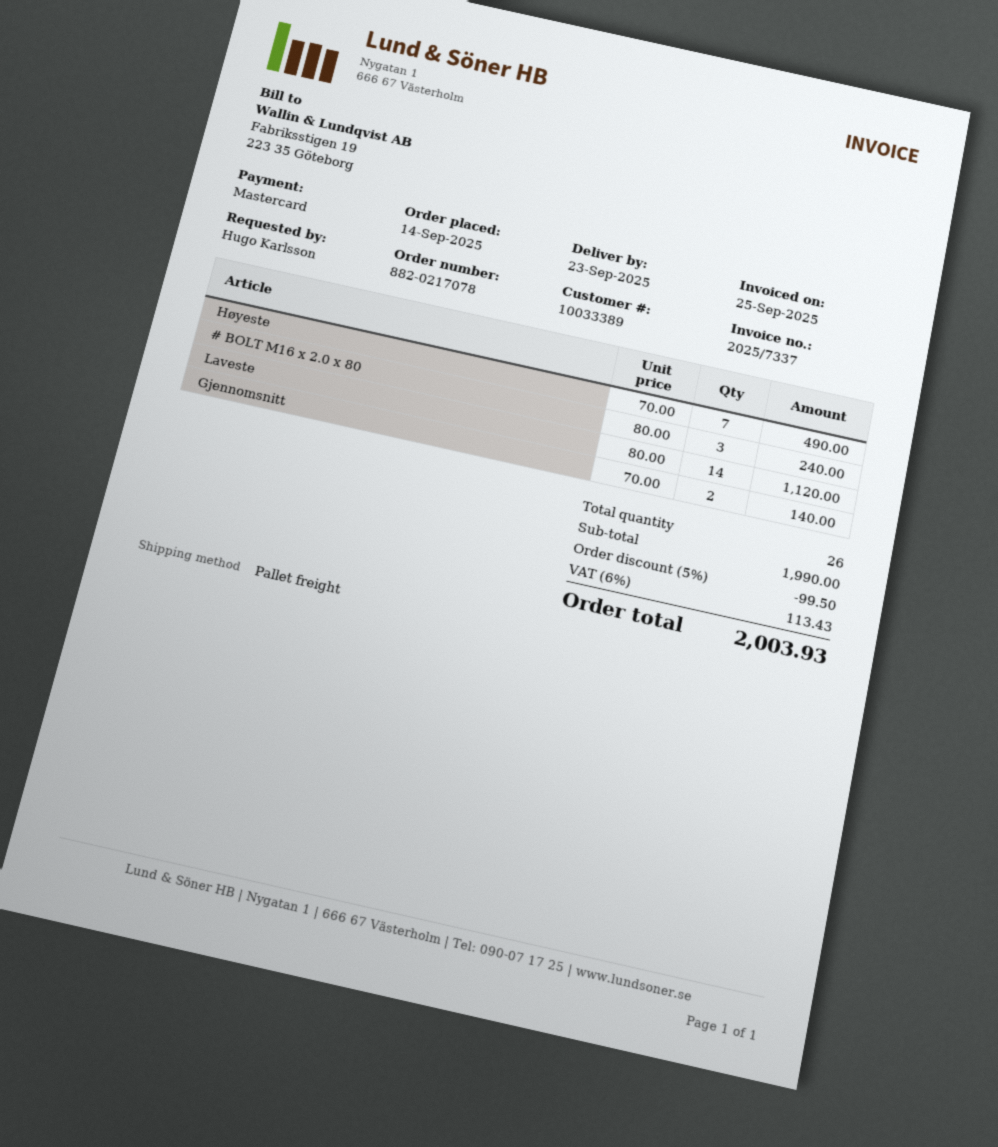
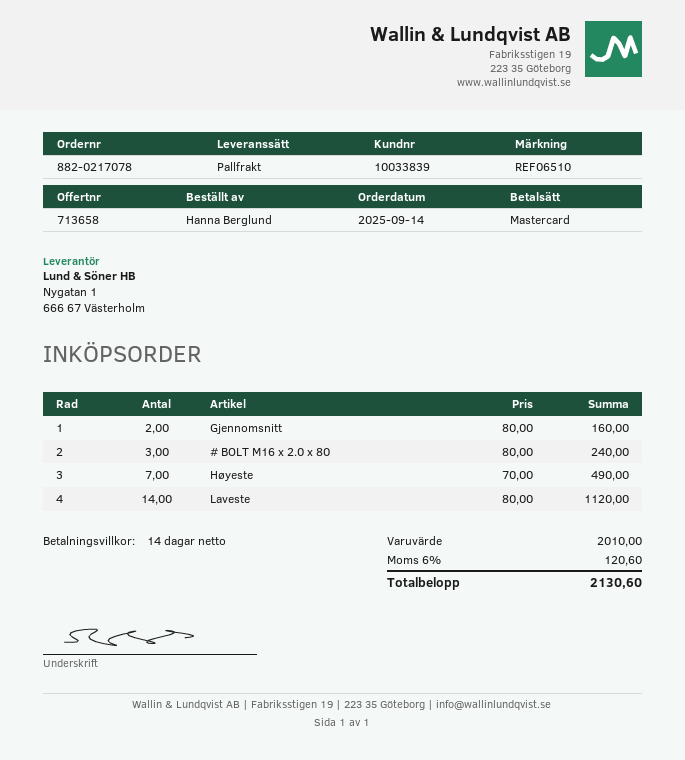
customer number: 10033389 -> 10033839
ordered by: Hugo Karlsson -> Hanna Berglund
Gjennomsnitt: 2 x 70.00 = 140.00 -> 2 x 80.00 = 160.00
subtotal: 1990.00 -> 2010.00
discount: 5% = 99.50 -> none
tax: 6% = 113.43 -> 6% = 120.60
total: 2003.93 -> 2130.60

